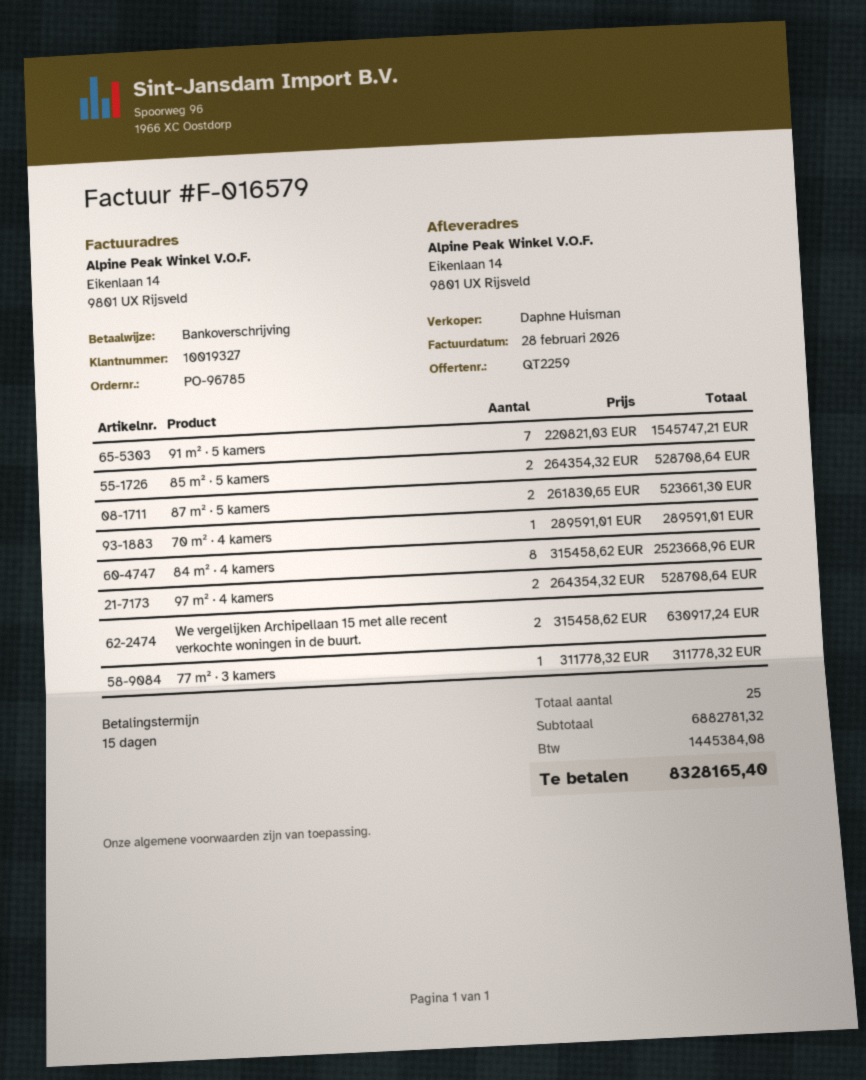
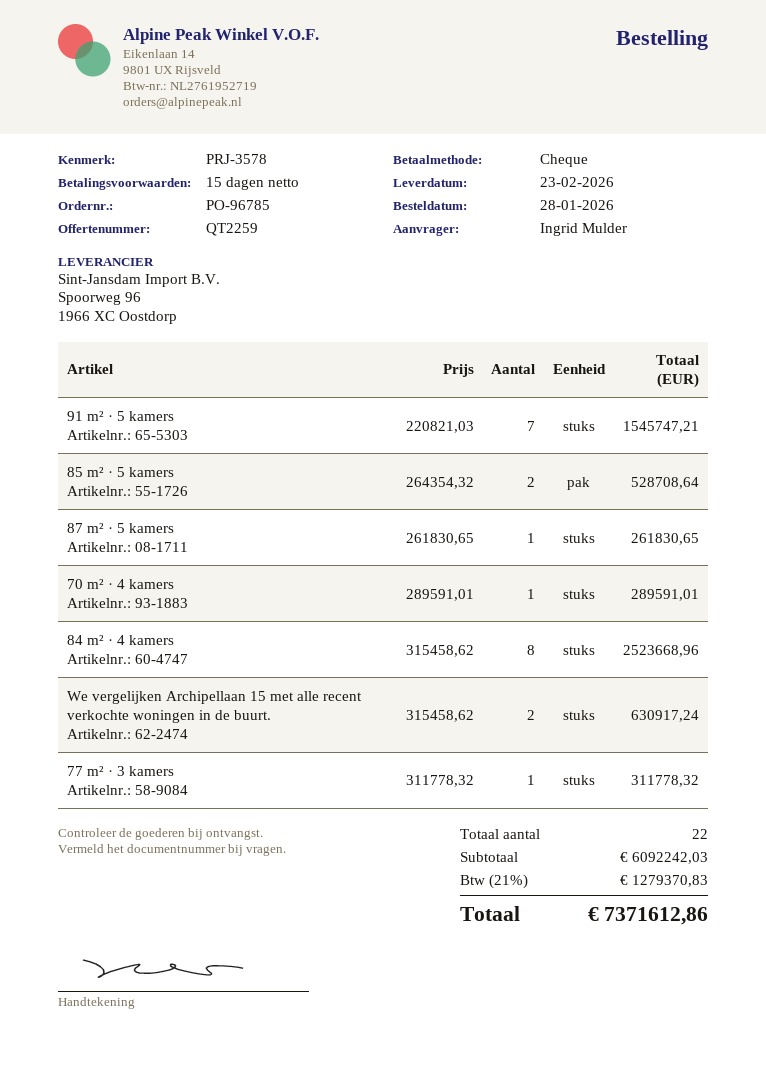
payment method: bank transfer -> cheque
87 m² · 5 kamers: 2 x 261830.65 = 523661.30 -> 1 x 261830.65 = 261830.65
97 m² · 4 kamers: 2 x 264354.32 = 528708.64 -> none
total quantity: 25 -> 22
subtotal: 6882781.32 -> 6092242.03
tax: 1445384.08 -> 1279370.83
total: 8328165.40 -> 7371612.86

